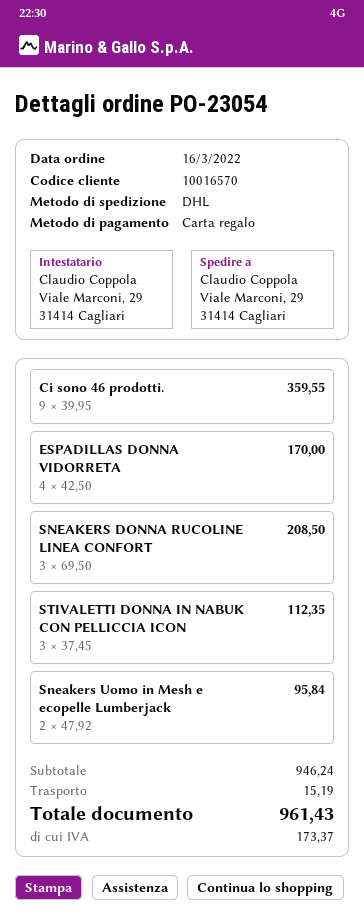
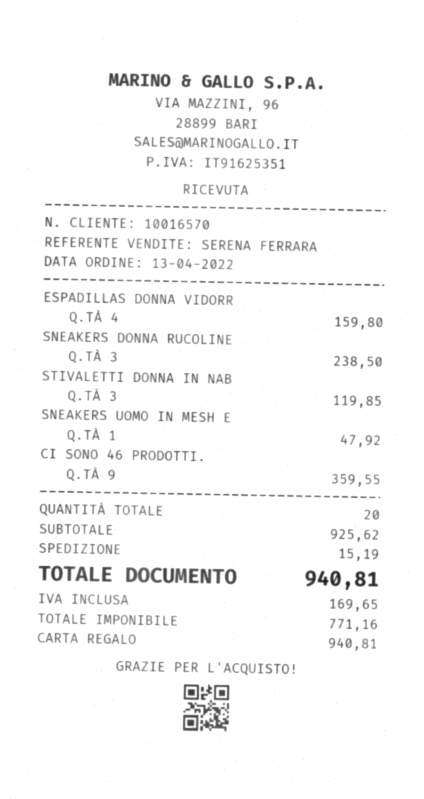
order date: 2022-03-16 -> 2022-04-13
ESPADILLAS DONNA VIDORRETA: 4 for 170.00 -> 4 for 159.80
SNEAKERS DONNA RUCOLINE LINEA CONFORT: 3 for 208.50 -> 3 for 238.50
STIVALETTI DONNA IN NABUK CON PELLICCIA ICON: 3 for 112.35 -> 3 for 119.85
Sneakers Uomo in Mesh e ecopelle Lumberjack: 2 for 95.84 -> 1 for 47.92
subtotal: 946.24 -> 925.62
tax: 173.37 -> 169.65
total: 961.43 -> 940.81

